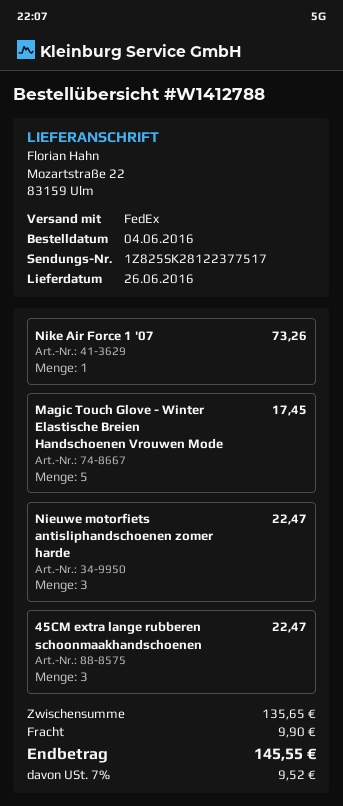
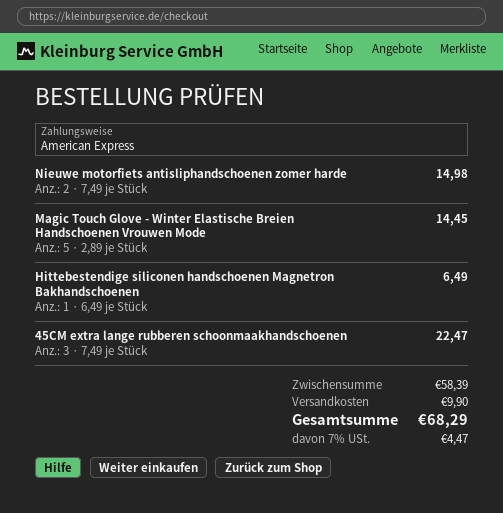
Nike Air Force 1 '07: 1 for 73.26 -> none
Magic Touch Glove - Winter Elastische Breien Handschoenen Vrouwen Mode: 5 for 17.45 -> 5 for 14.45
Nieuwe motorfiets antisliphandschoenen zomer harde: 3 for 22.47 -> 2 for 14.98
Hittebestendige siliconen handschoenen Magnetron Bakhandschoenen: none -> 1 for 6.49
subtotal: 135.65 -> 58.39
tax: 7% = 9.52 -> 7% = 4.47
total: 145.55 -> 68.29

